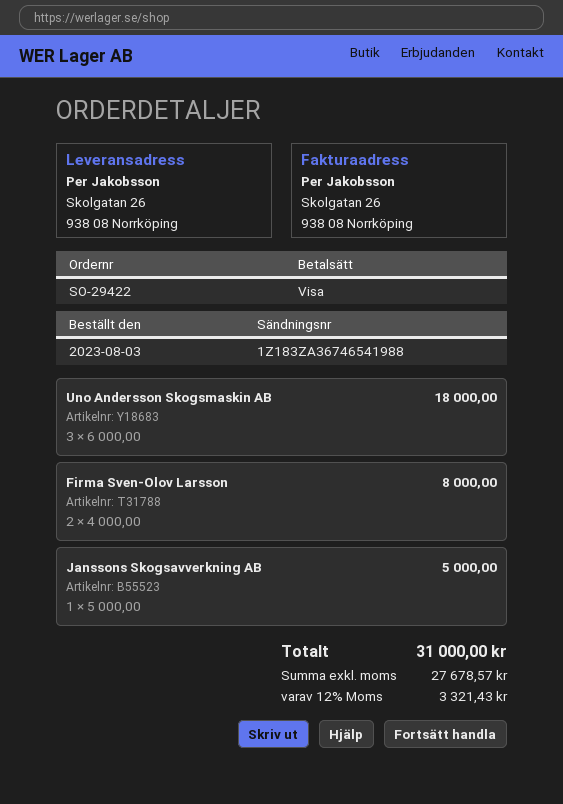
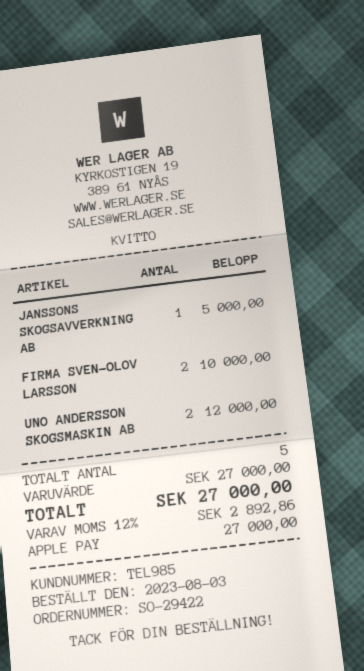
payment method: Visa -> Apple Pay
Uno Andersson Skogsmaskin AB: 3 for 18000.00 -> 2 for 12000.00
Firma Sven-Olov Larsson: 2 for 8000.00 -> 2 for 10000.00
tax: 12% = 3321.43 -> 12% = 2892.86
total: 31000.00 -> 27000.00

